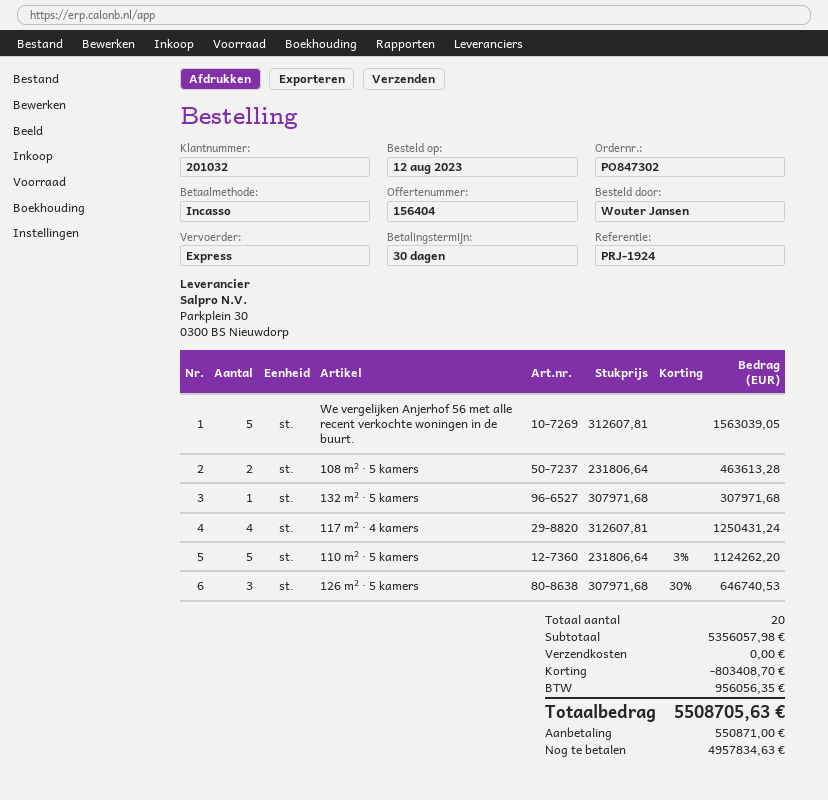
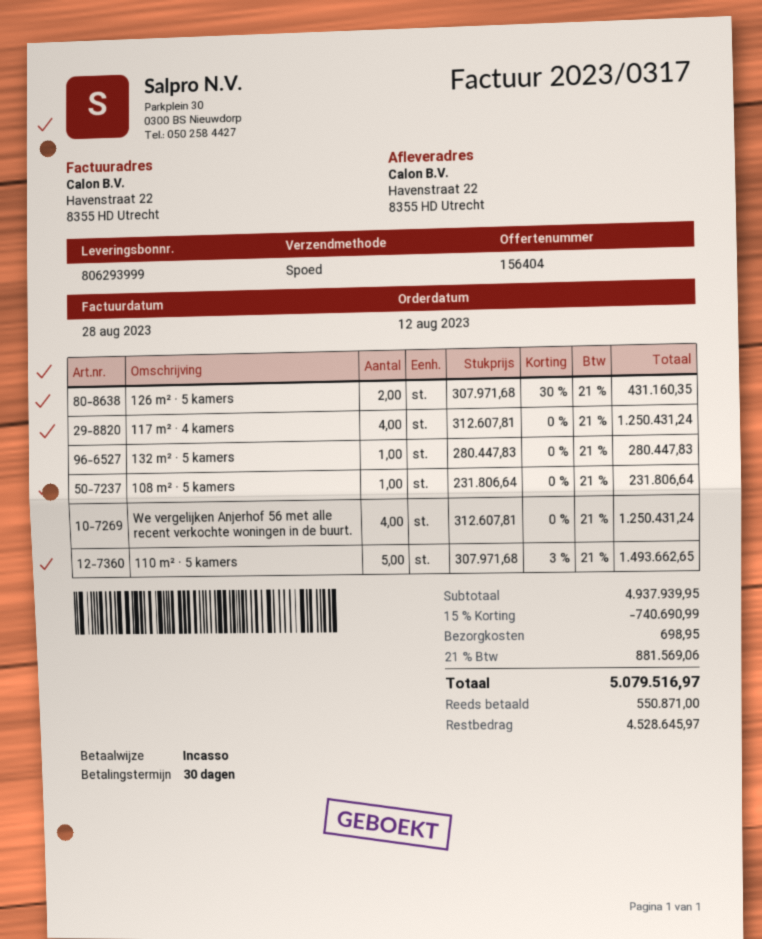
We vergelijken Anjerhof 56 met alle recent verkochte woningen in de buurt.: 5 x 312607.81 = 1563039.05 -> 4 x 312607.81 = 1250431.24
108 m² · 5 kamers: 2 x 231806.64 = 463613.28 -> 1 x 231806.64 = 231806.64
132 m² · 5 kamers: 1 x 307971.68 = 307971.68 -> 1 x 280447.83 = 280447.83
110 m² · 5 kamers: 5 x 231806.64 - 3% = 1124262.20 -> 5 x 307971.68 - 3% = 1493662.65
126 m² · 5 kamers: 3 x 307971.68 - 30% = 646740.53 -> 2 x 307971.68 - 30% = 431160.35
subtotal: 5356057.98 -> 4937939.95
discount: 803408.70 -> 740690.99
shipping: 0.00 -> 698.95
tax: 956056.35 -> 881569.06
total: 5508705.63 -> 5079516.97
balance: 4957834.63 -> 4528645.97

